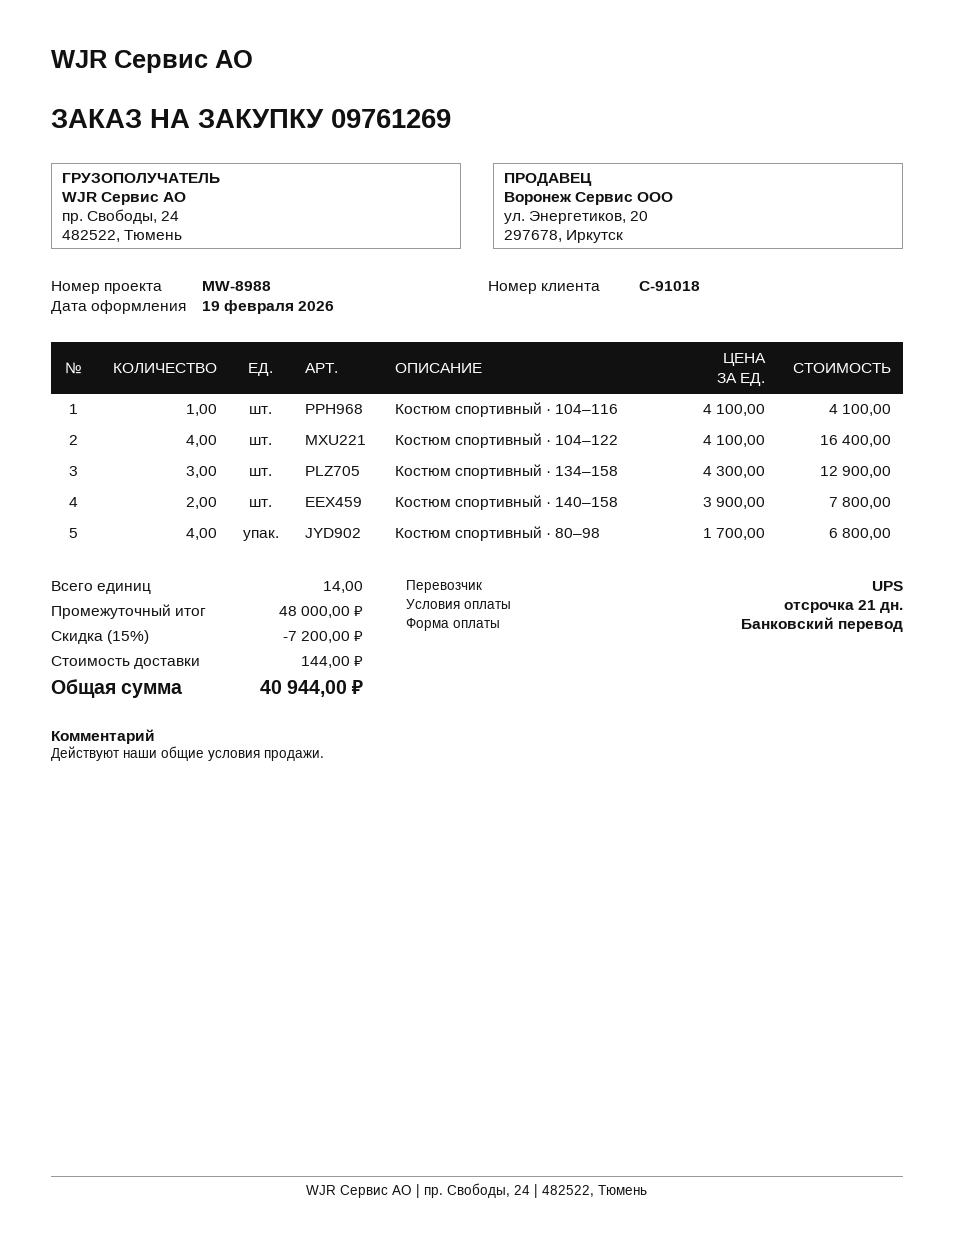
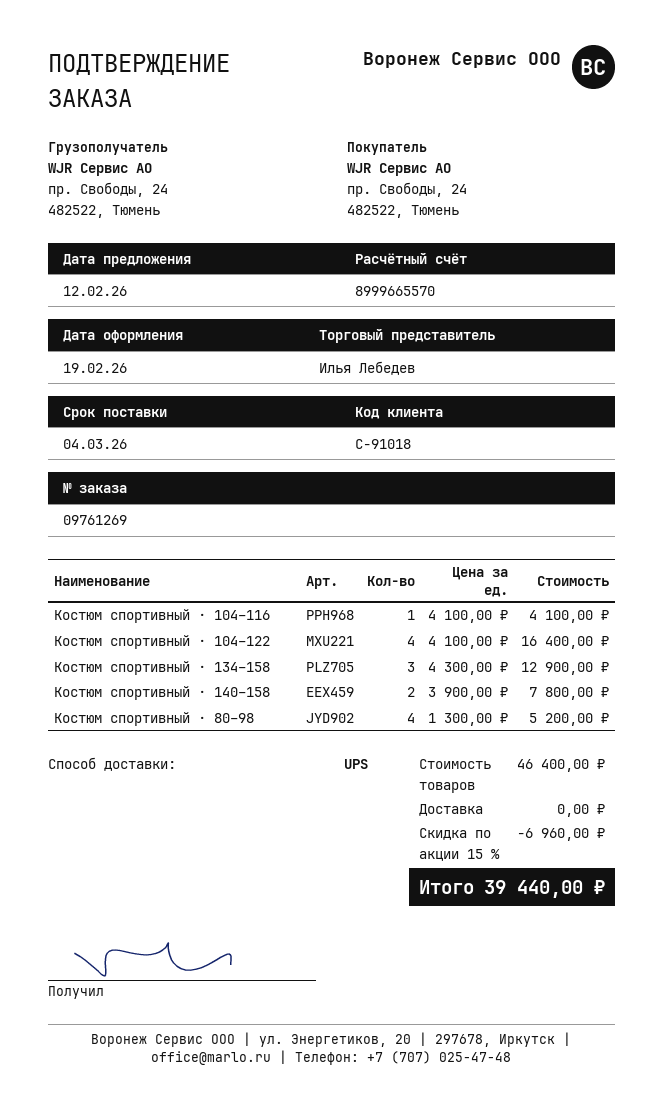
Костюм спортивный · 80–98: 4 x 1700.00 = 6800.00 -> 4 x 1300.00 = 5200.00
subtotal: 48000.00 -> 46400.00
discount: 15% = 7200.00 -> 15% = 6960.00
shipping: 144.00 -> 0.00
total: 40944.00 -> 39440.00

